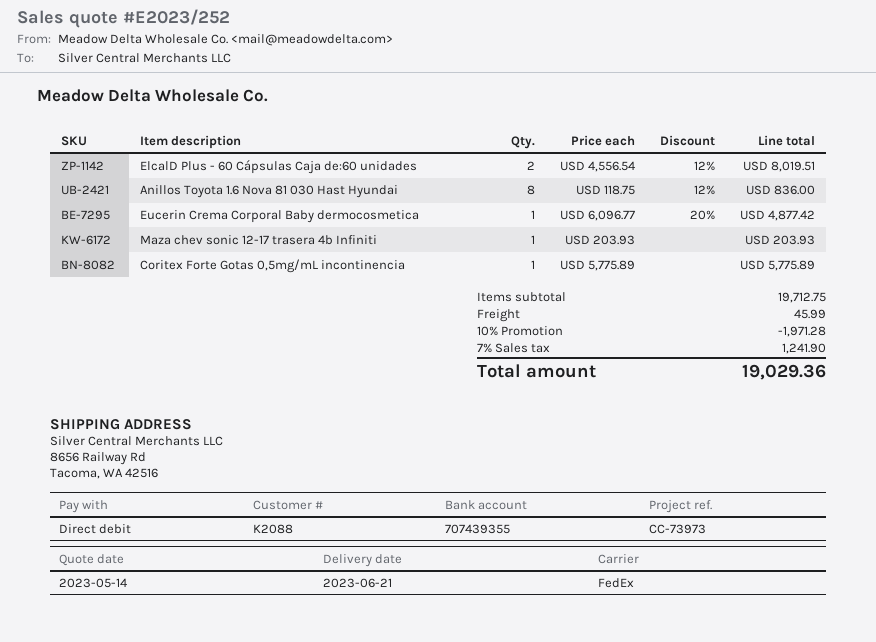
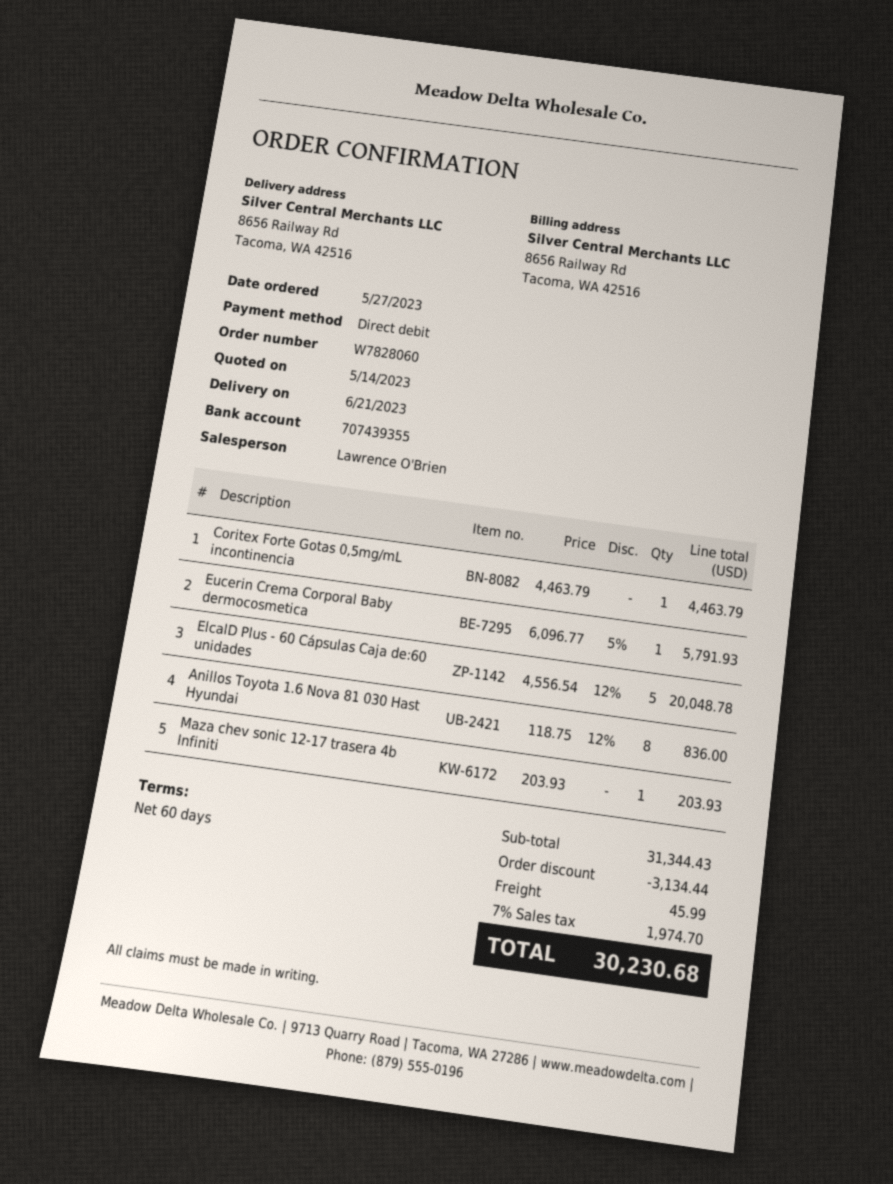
ElcalD Plus - 60 Cápsulas Caja de:60 unidades: 2 x 4556.54 - 12% = 8019.51 -> 5 x 4556.54 - 12% = 20048.78
Eucerin Crema Corporal Baby dermocosmetica: 1 x 6096.77 - 20% = 4877.42 -> 1 x 6096.77 - 5% = 5791.93
Coritex Forte Gotas 0,5mg/mL incontinencia: 1 x 5775.89 = 5775.89 -> 1 x 4463.79 = 4463.79
subtotal: 19712.75 -> 31344.43
discount: 1971.28 -> 3134.44
tax: 7% = 1241.90 -> 7% = 1974.70
total: 19029.36 -> 30230.68

